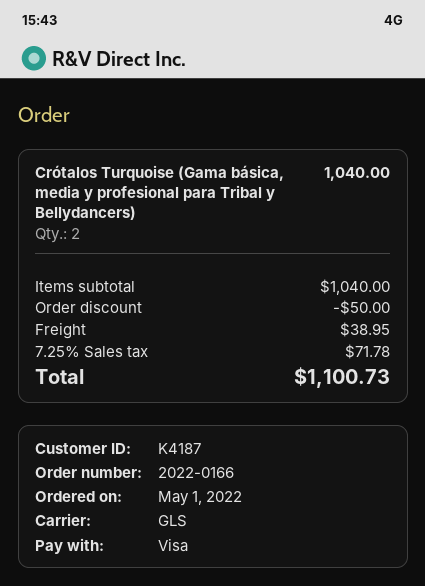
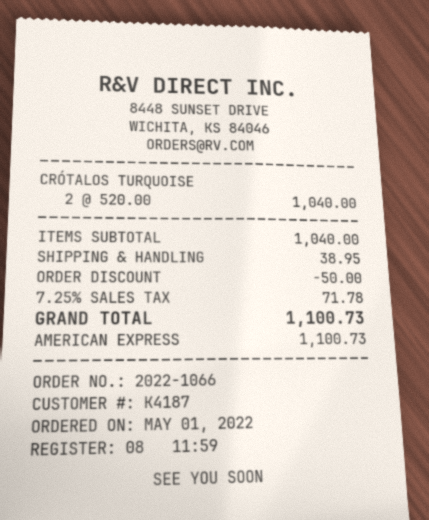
order number: 2022-0166 -> 2022-1066
payment method: Visa -> American Express

